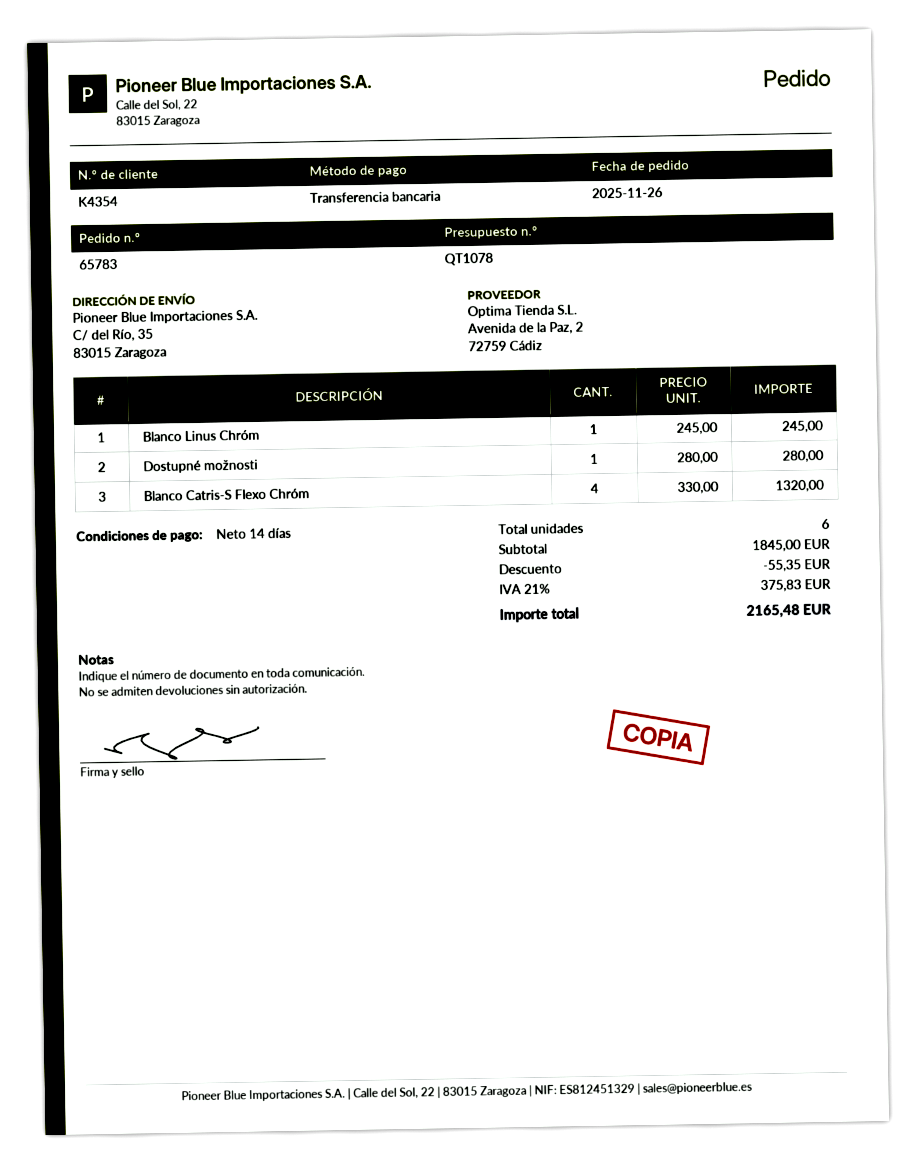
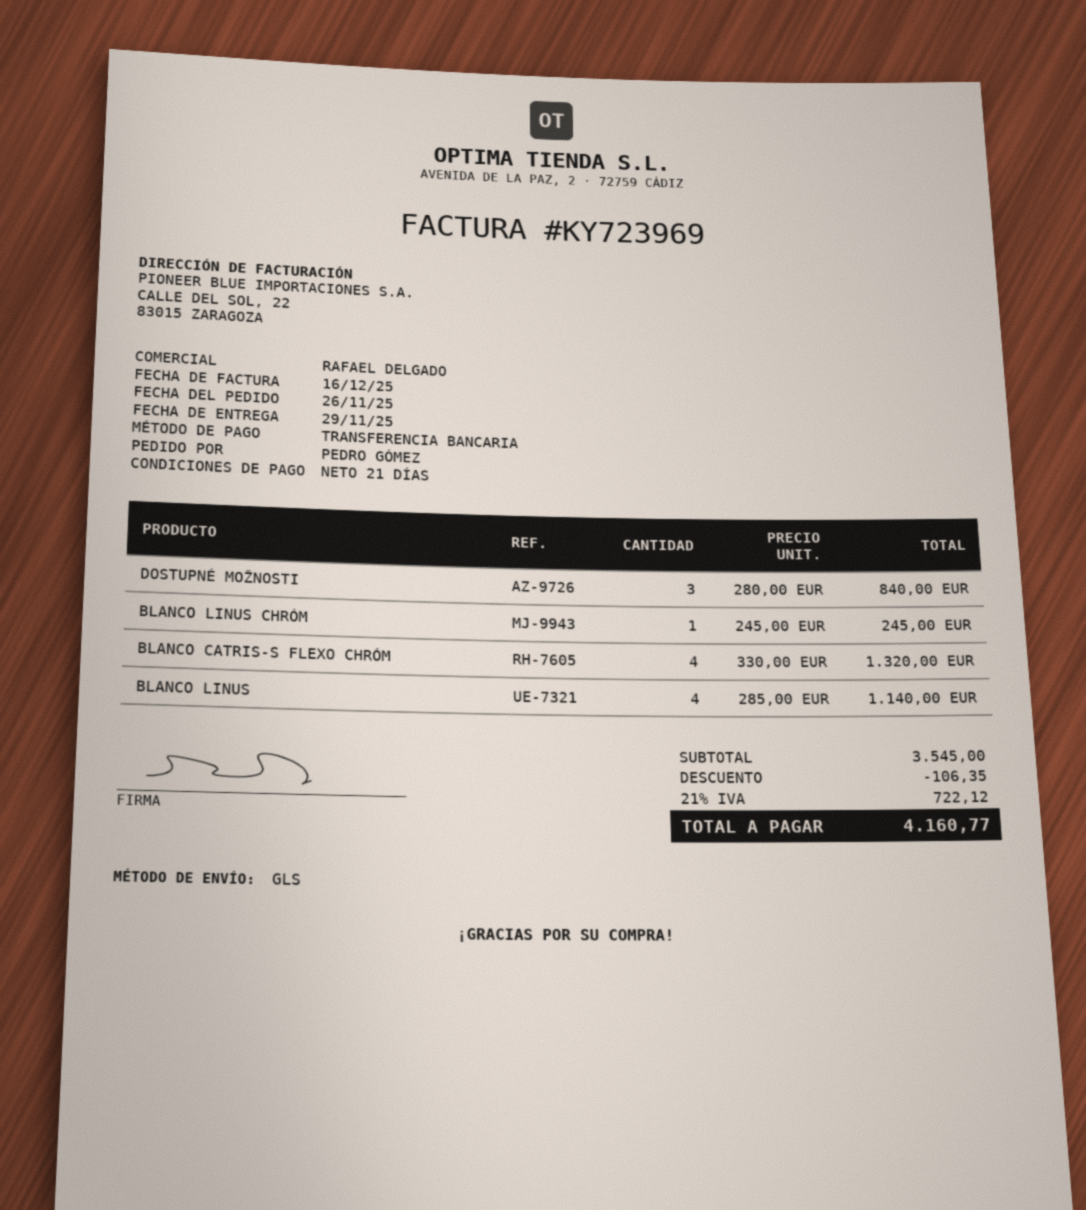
payment terms: 14 days -> 21 days
Dostupné možnosti: 1 x 280.00 = 280.00 -> 3 x 280.00 = 840.00
BLANCO LINUS: none -> 4 x 285.00 = 1140.00
subtotal: 1845.00 -> 3545.00
discount: 55.35 -> 106.35
tax: 21% = 375.83 -> 21% = 722.12
total: 2165.48 -> 4160.77

